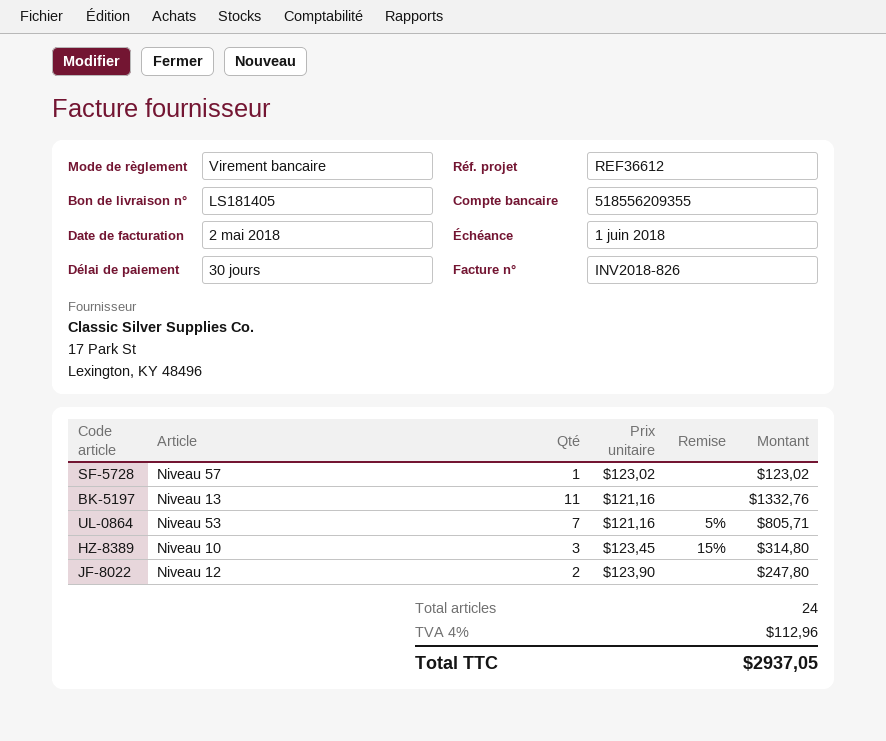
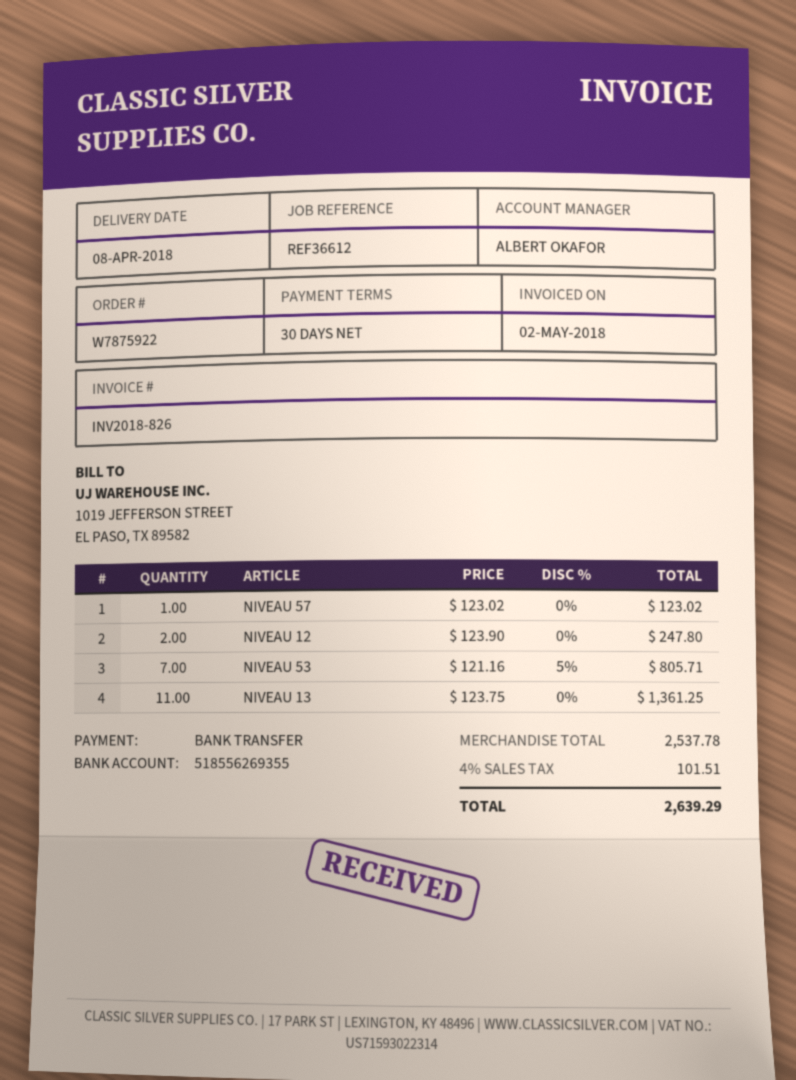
bank account: 518556209355 -> 518556269355
Niveau 13: 11 x 121.16 = 1332.76 -> 11 x 123.75 = 1361.25
Niveau 10: 3 x 123.45 - 15% = 314.80 -> none
tax: 4% = 112.96 -> 4% = 101.51
total: 2937.05 -> 2639.29

